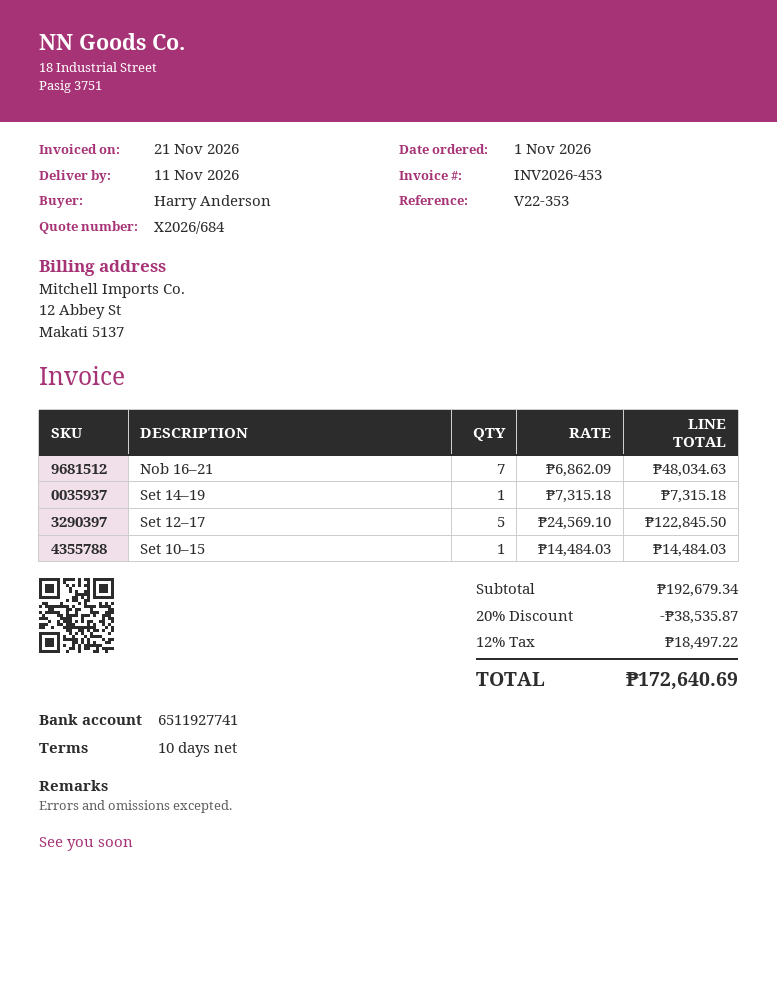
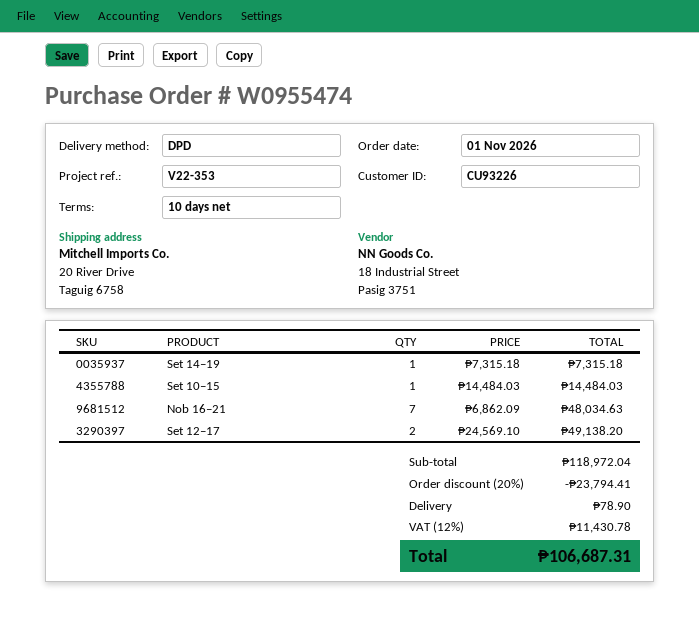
Set 12–17: 5 x 24569.10 = 122845.50 -> 2 x 24569.10 = 49138.20
subtotal: 192679.34 -> 118972.04
discount: 20% = 38535.87 -> 20% = 23794.41
shipping: none -> 78.90
tax: 12% = 18497.22 -> 12% = 11430.78
total: 172640.69 -> 106687.31

